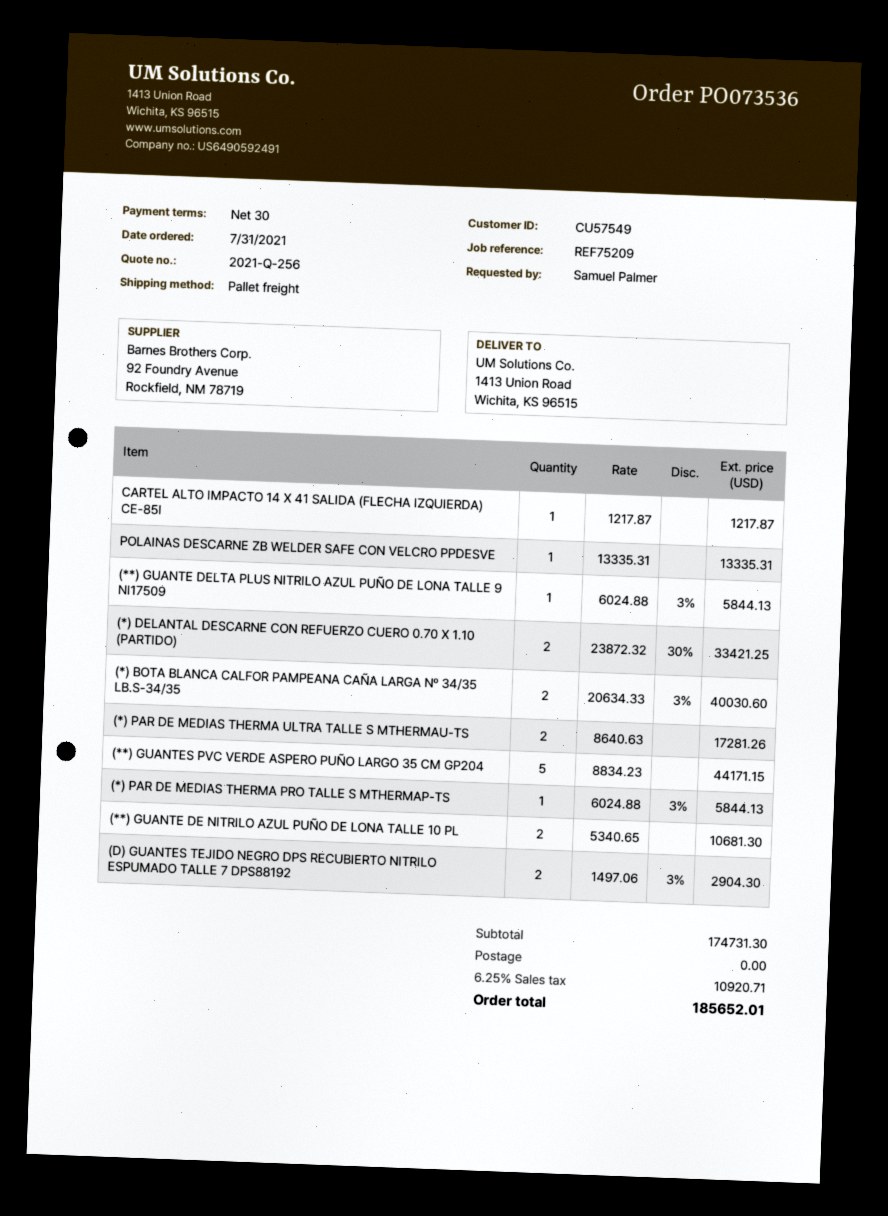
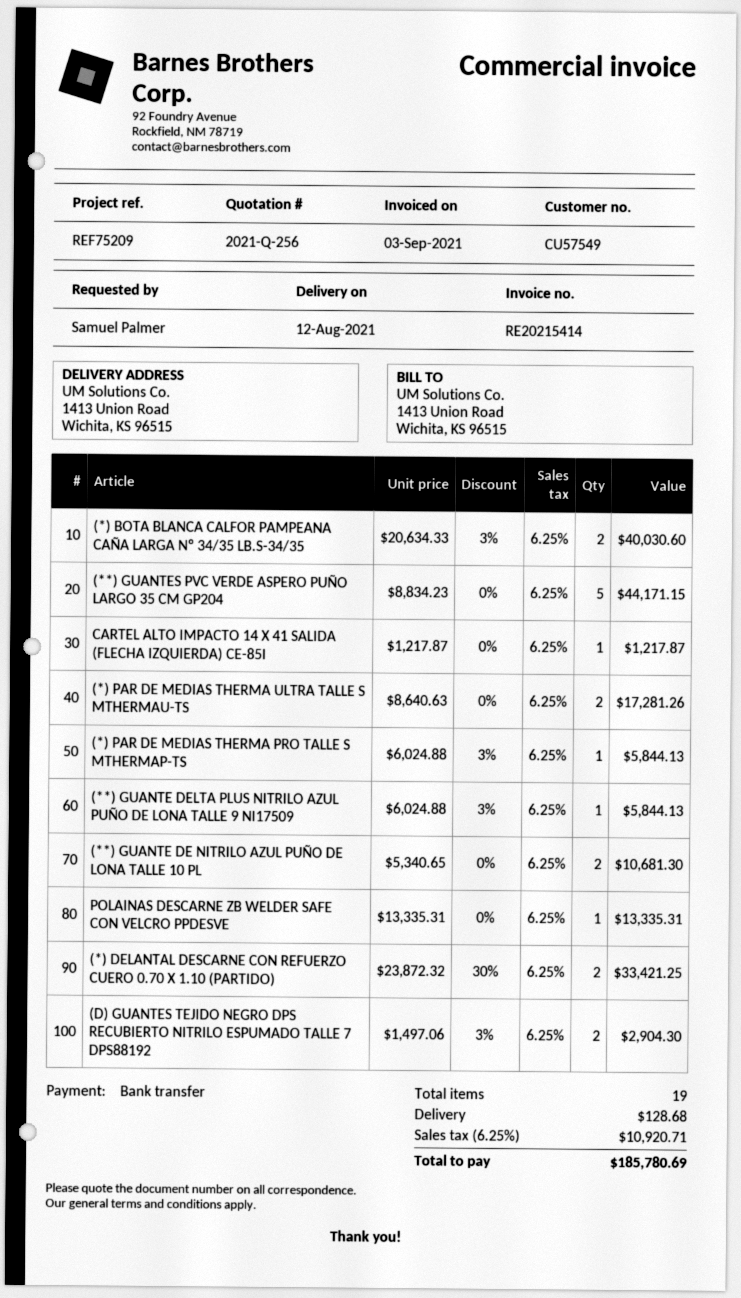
shipping: 0.00 -> 128.68
total: 185652.01 -> 185780.69

